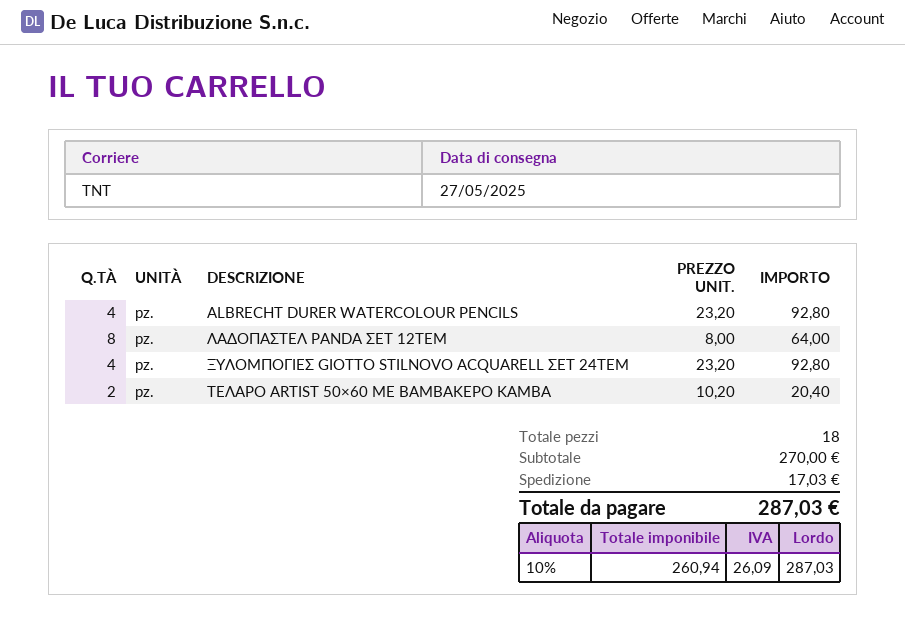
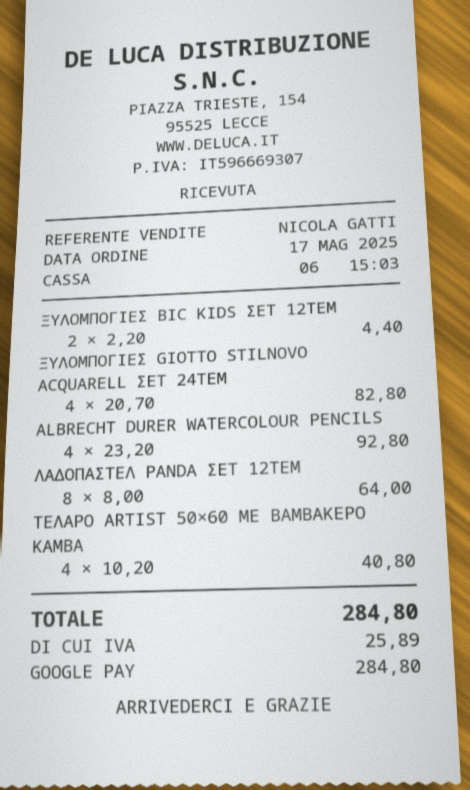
ΞΥΛΟΜΠΟΓΙΕΣ GIOTTO STILNOVO ACQUARELL ΣΕΤ 24ΤΕΜ: 4 x 23.20 = 92.80 -> 4 x 20.70 = 82.80
ΤΕΛΑΡΟ ARTIST 50×60 ΜΕ ΒΑΜΒΑΚΕΡΟ ΚΑΜΒΑ: 2 x 10.20 = 20.40 -> 4 x 10.20 = 40.80
ΞΥΛΟΜΠΟΓΙΕΣ BIC KIDS ΣΕΤ 12ΤΕΜ: none -> 2 x 2.20 = 4.40
shipping: 17.03 -> none
tax: 26.09 -> 25.89
total: 287.03 -> 284.80

